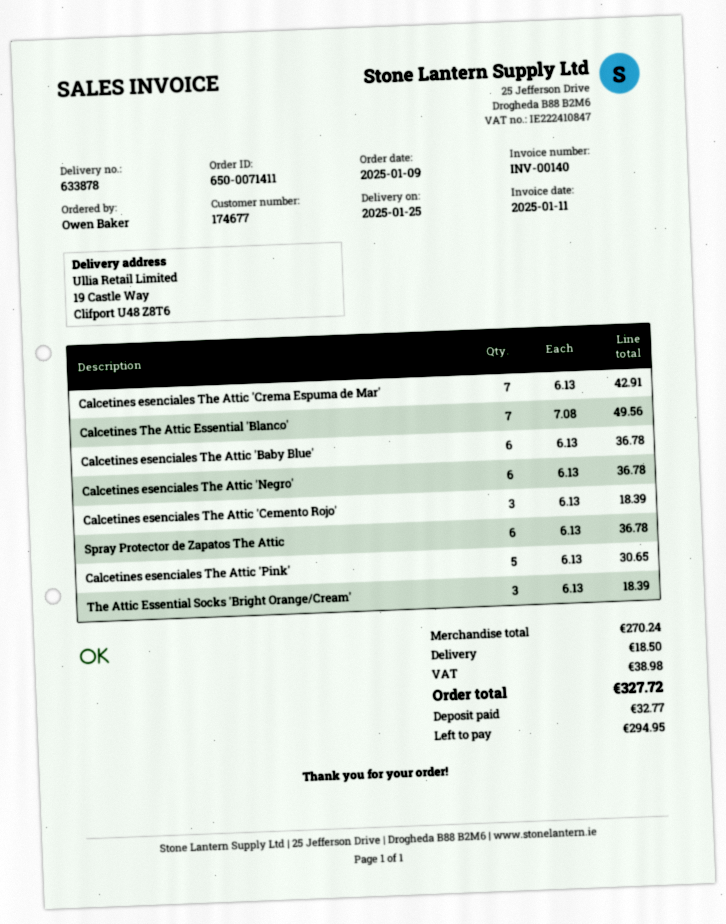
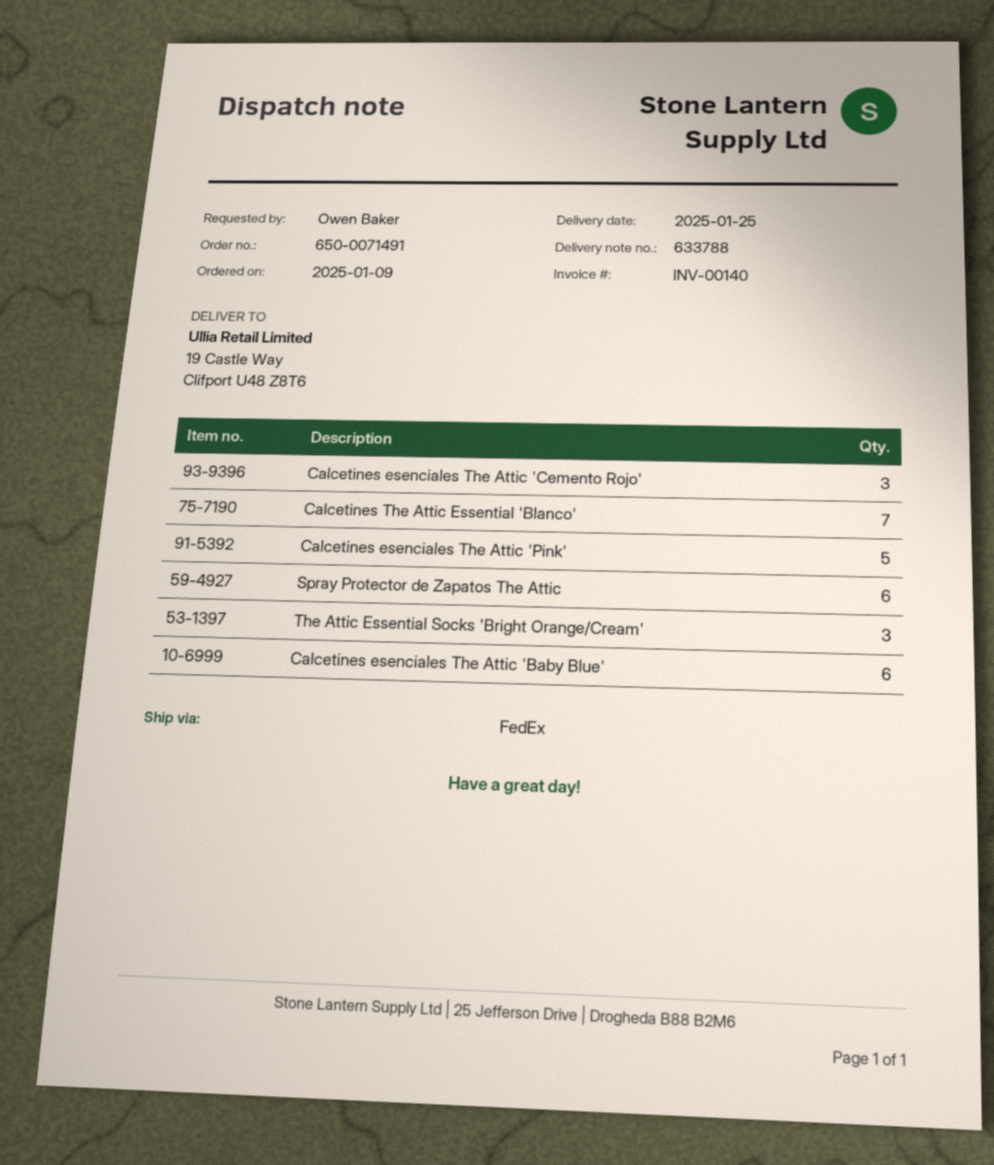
order number: 650-0071411 -> 650-0071491
delivery note number: 633878 -> 633788
Calcetines esenciales The Attic 'Crema Espuma de Mar': 7 -> none
Calcetines esenciales The Attic 'Negro': 6 -> none

